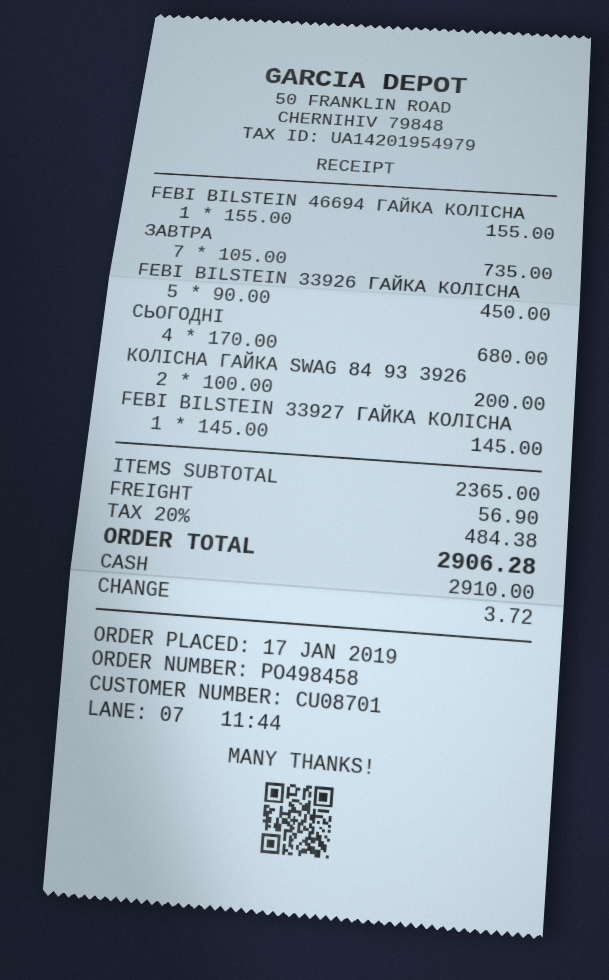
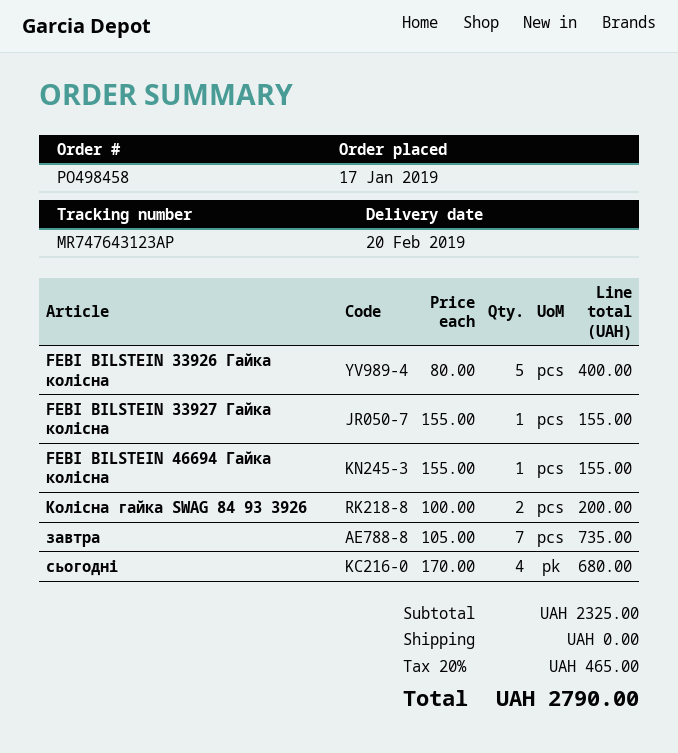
FEBI BILSTEIN 33926 ГАЙКА КОЛІСНА: 5 x 90.00 = 450.00 -> 5 x 80.00 = 400.00
FEBI BILSTEIN 33927 ГАЙКА КОЛІСНА: 1 x 145.00 = 145.00 -> 1 x 155.00 = 155.00
subtotal: 2365.00 -> 2325.00
shipping: 56.90 -> 0.00
tax: 20% = 484.38 -> 20% = 465.00
total: 2906.28 -> 2790.00

